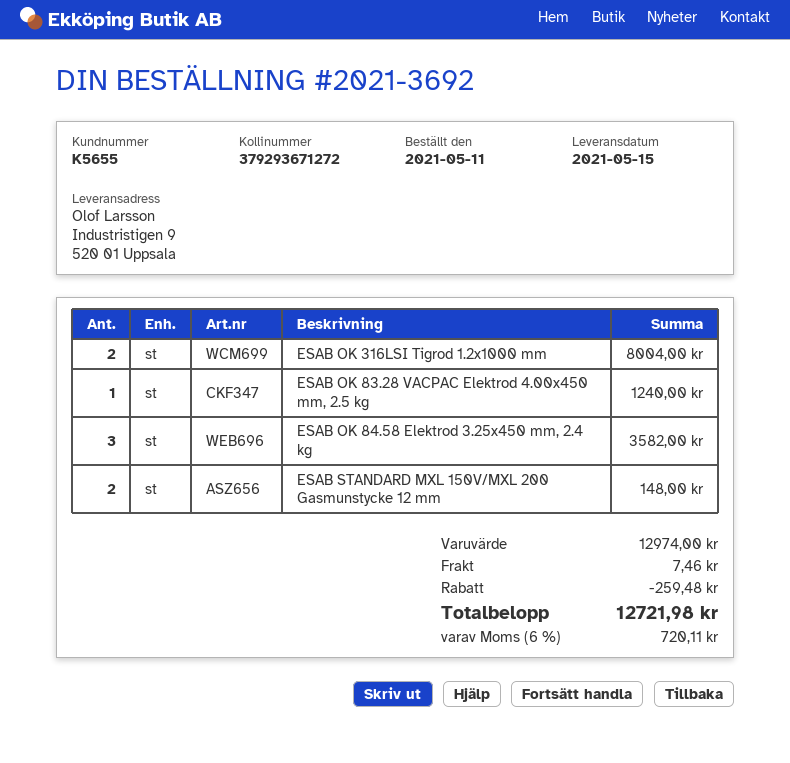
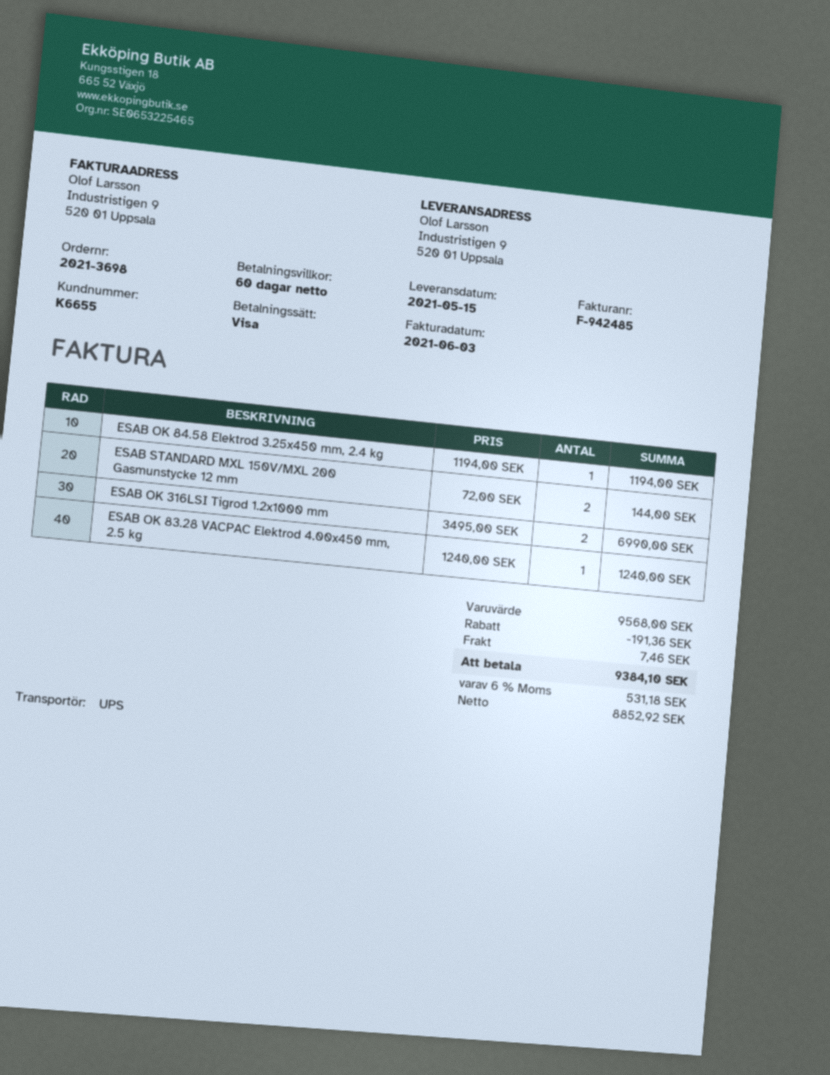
order number: 2021-3692 -> 2021-3698
customer number: K5655 -> K6655
ESAB OK 316LSI Tigrod 1.2x1000 mm: 2 for 8004.00 -> 2 for 6990.00
ESAB OK 84.58 Elektrod 3.25x450 mm, 2.4 kg: 3 for 3582.00 -> 1 for 1194.00
ESAB STANDARD MXL 150V/MXL 200 Gasmunstycke 12 mm: 2 for 148.00 -> 2 for 144.00
subtotal: 12974.00 -> 9568.00
discount: 259.48 -> 191.36
tax: 6% = 720.11 -> 6% = 531.18
total: 12721.98 -> 9384.10

